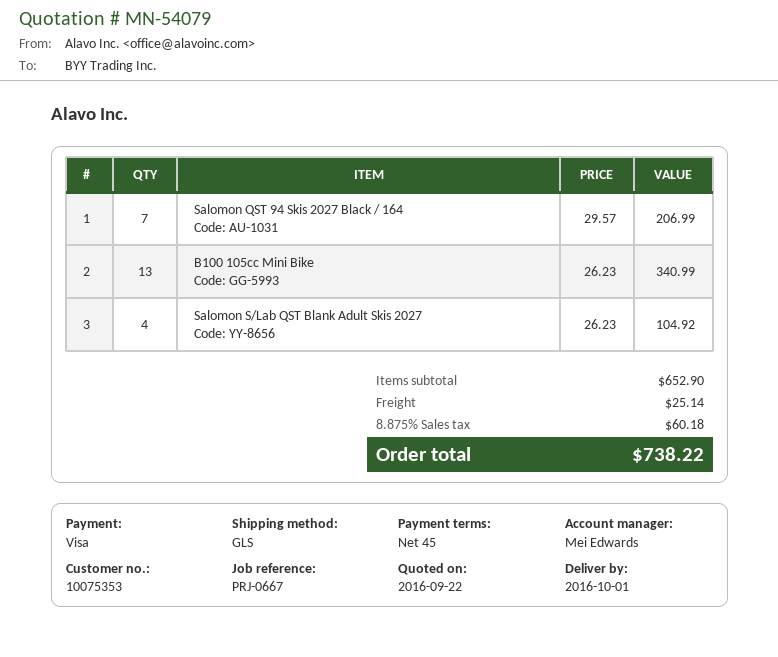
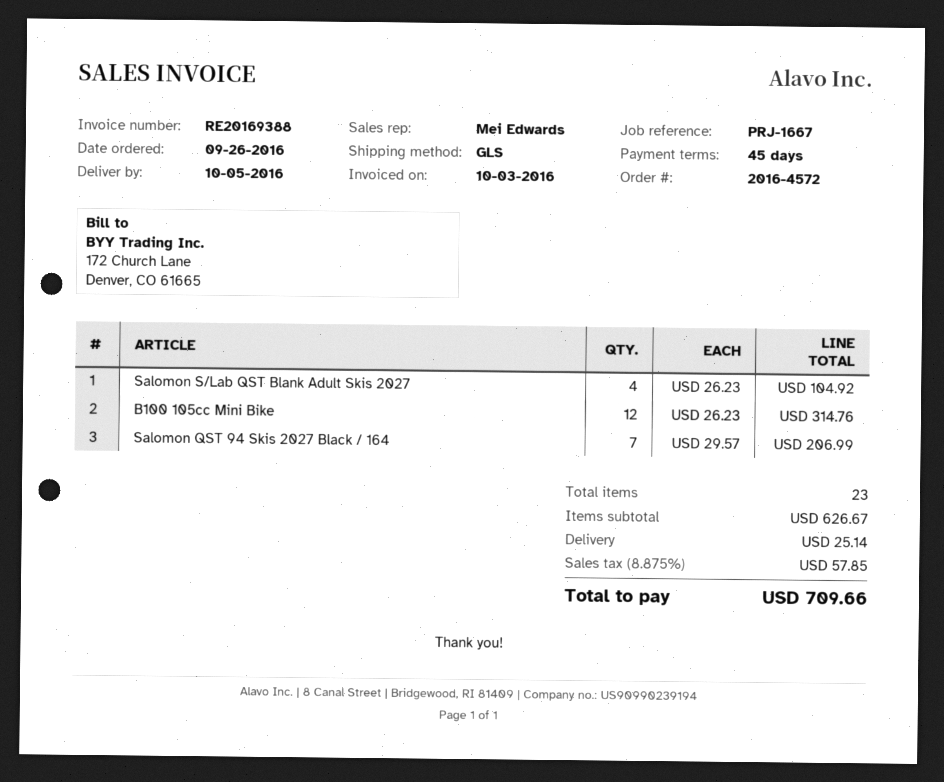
delivery date: 2016-10-01 -> 2016-10-05
reference: PRJ-0667 -> PRJ-1667
B100 105cc Mini Bike: 13 x 26.23 = 340.99 -> 12 x 26.23 = 314.76
subtotal: 652.90 -> 626.67
tax: 8.875% = 60.18 -> 8.875% = 57.85
total: 738.22 -> 709.66

